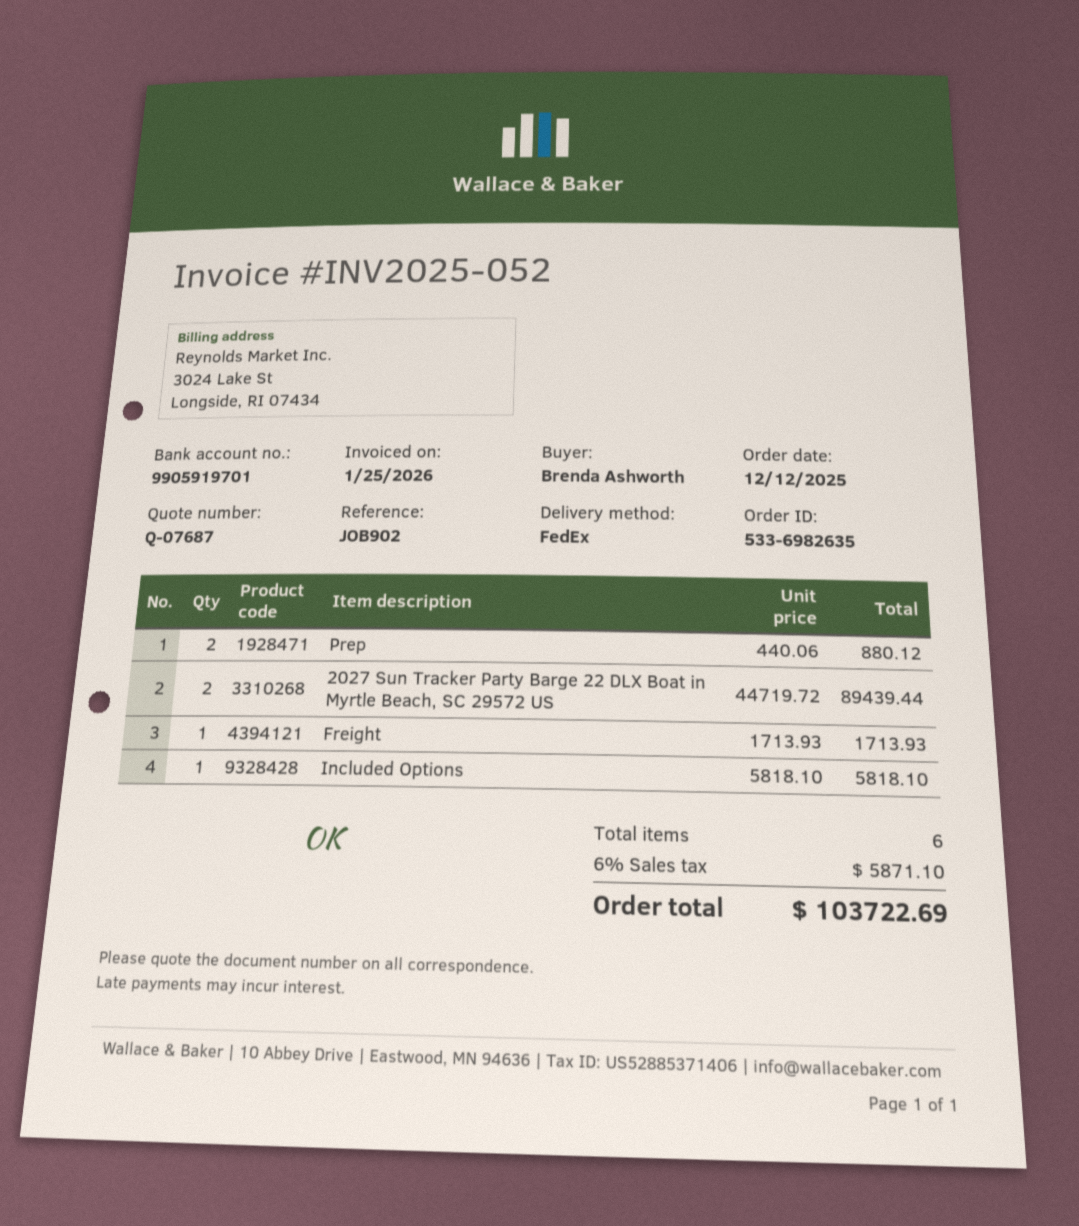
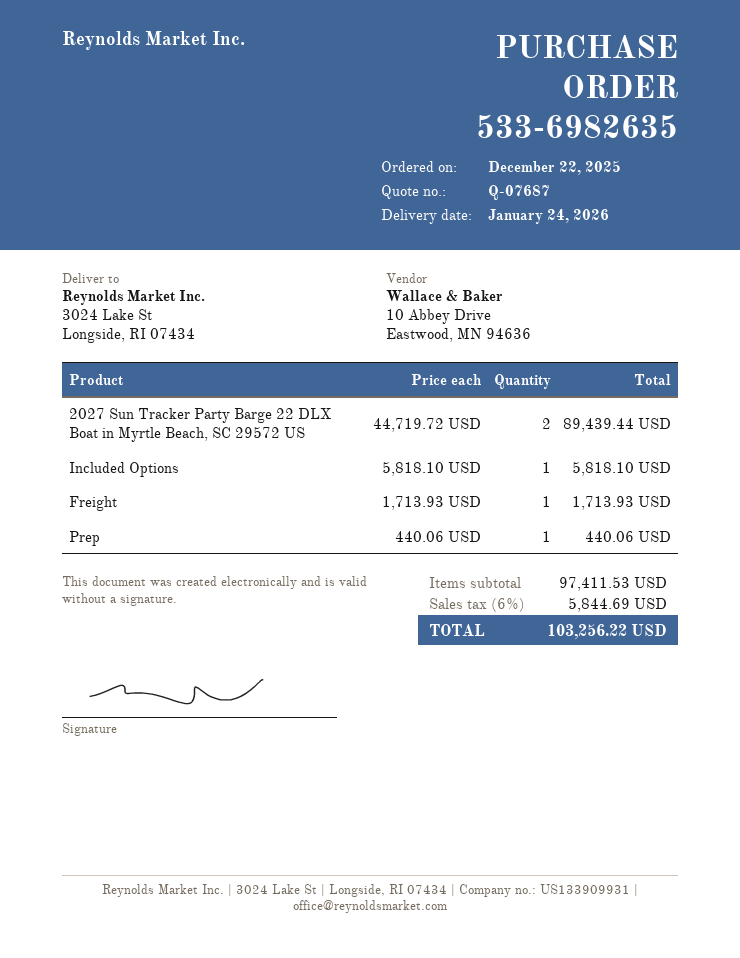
order date: 2025-12-12 -> 2025-12-22
Prep: 2 x 440.06 = 880.12 -> 1 x 440.06 = 440.06
tax: 6% = 5871.10 -> 6% = 5844.69
total: 103722.69 -> 103256.22

